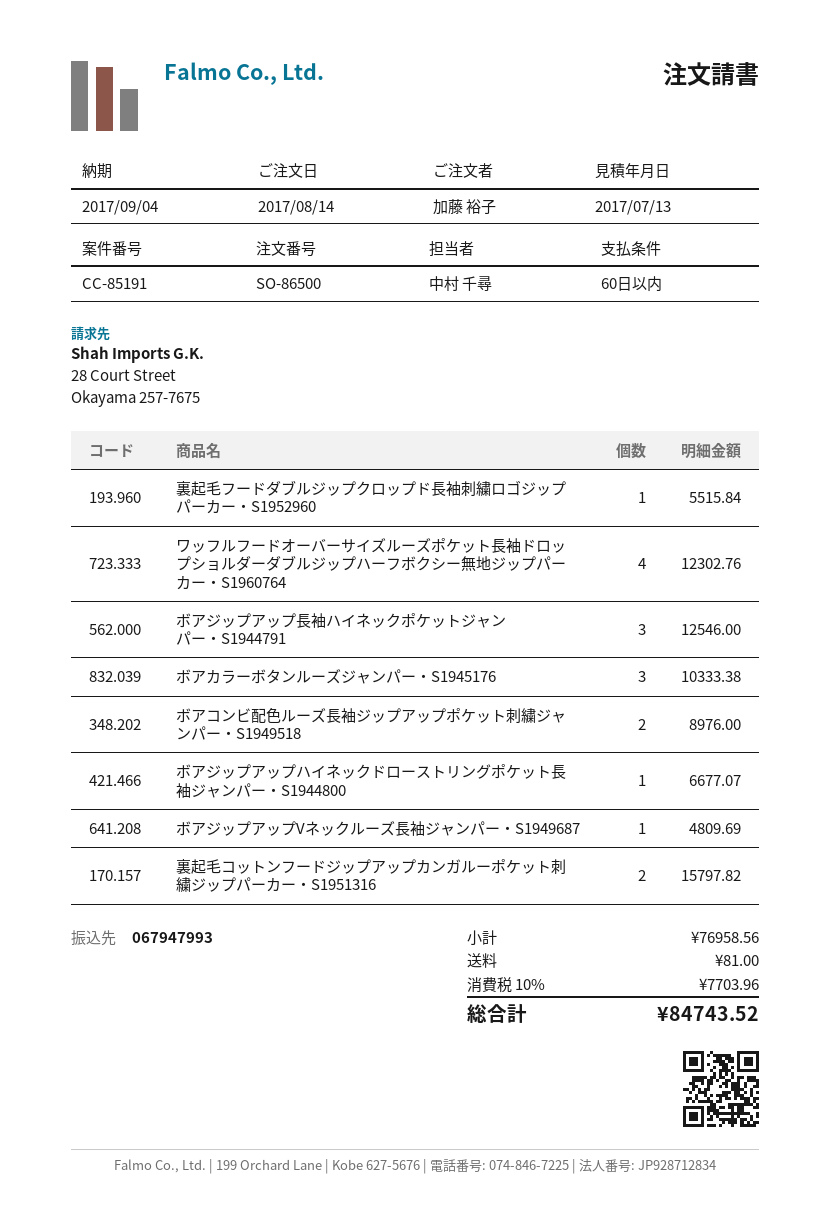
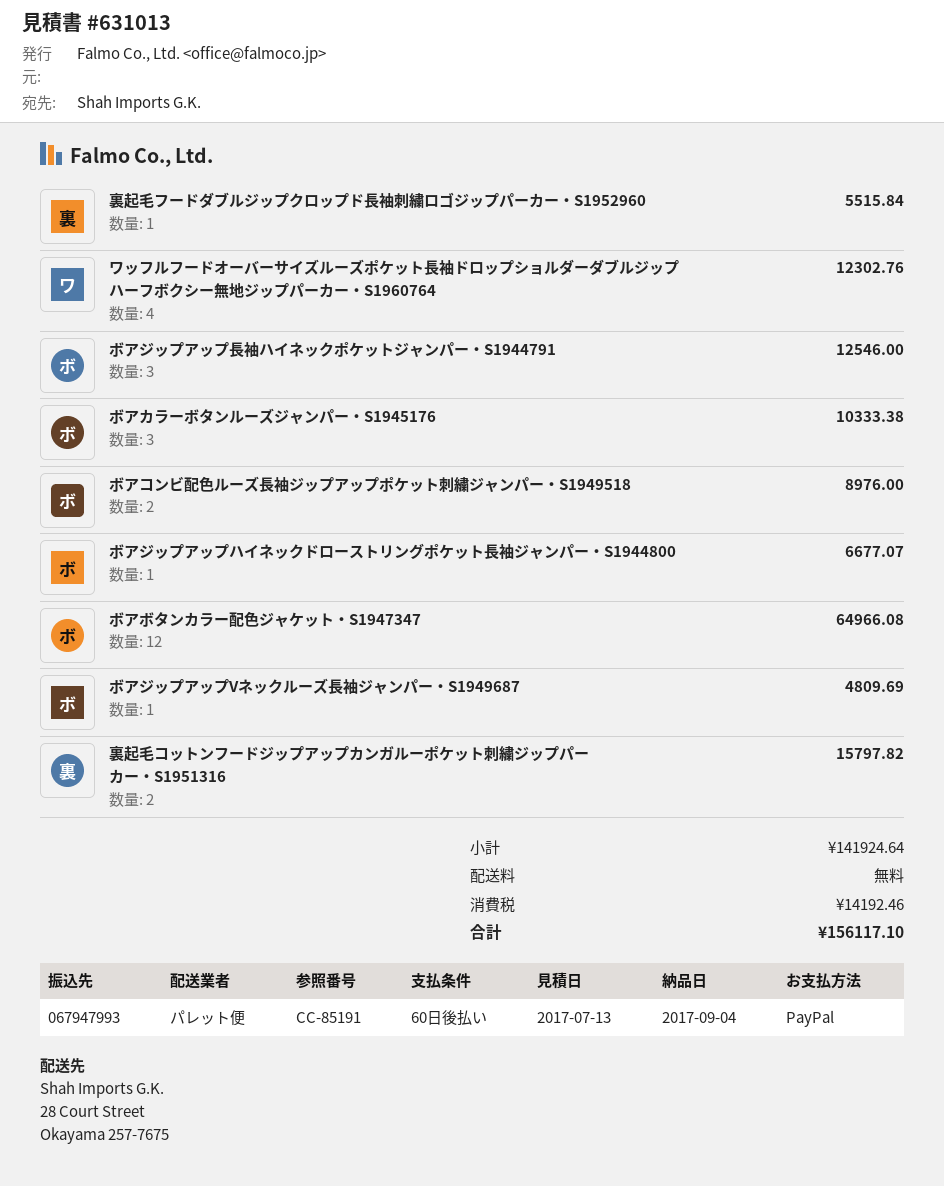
ボアボタンカラー配色ジャケット・S1947347: none -> 12 for 64966.08
subtotal: 76958.56 -> 141924.64
shipping: 81.00 -> 0.00
tax: 7703.96 -> 14192.46
total: 84743.52 -> 156117.10

